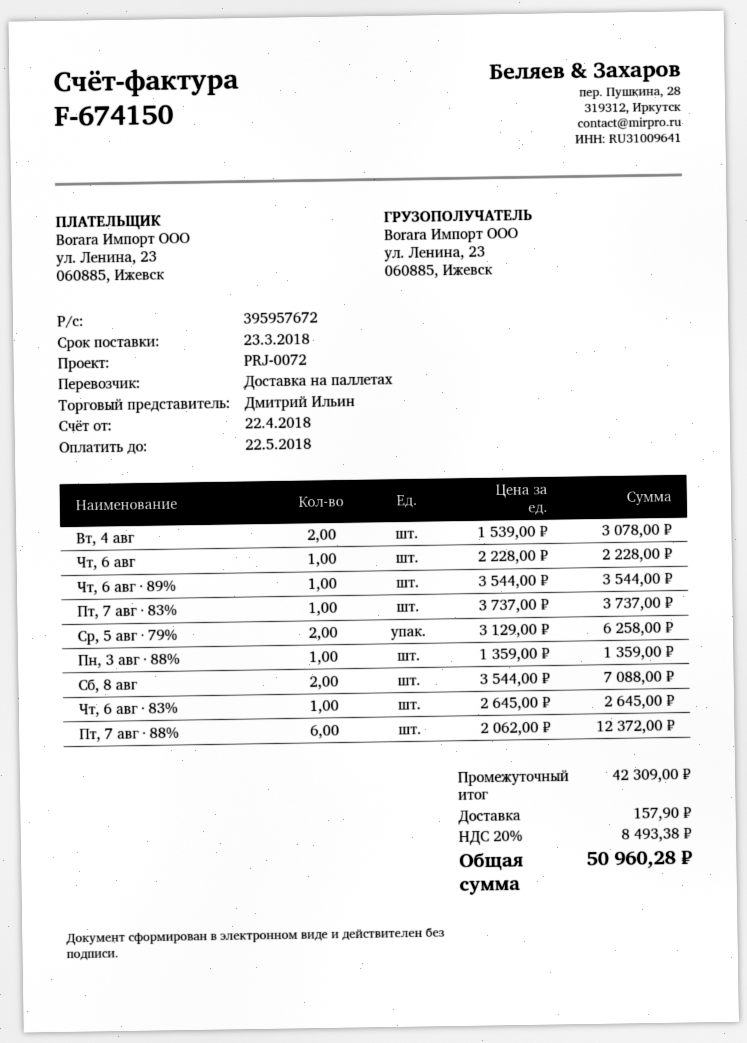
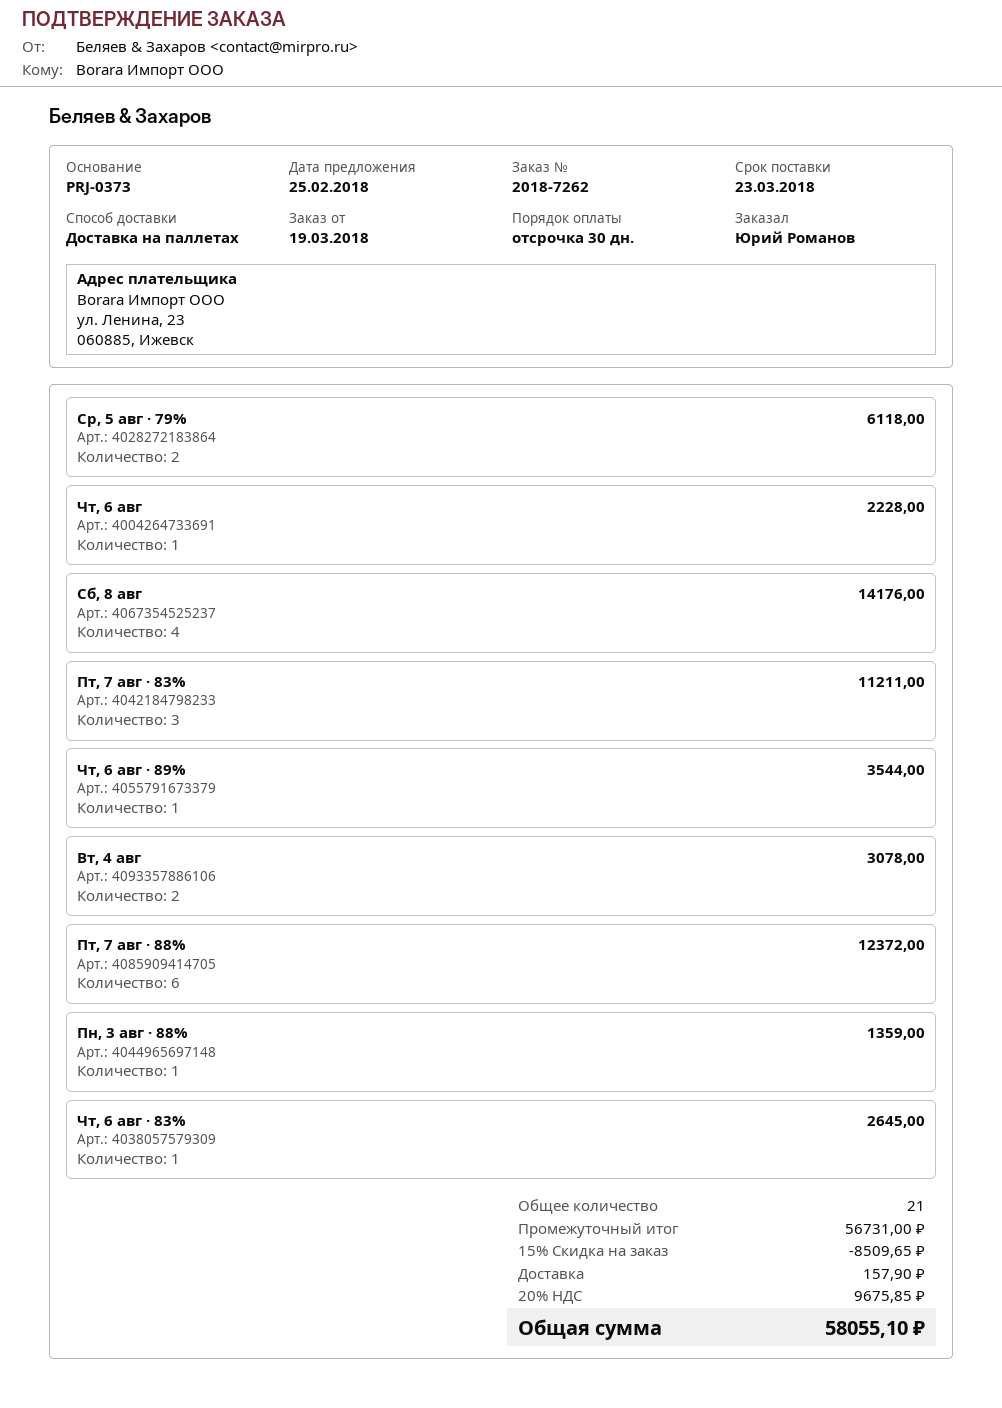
reference: PRJ-0072 -> PRJ-0373
Пт, 7 авг · 83%: 1 for 3737.00 -> 3 for 11211.00
Ср, 5 авг · 79%: 2 for 6258.00 -> 2 for 6118.00
Сб, 8 авг: 2 for 7088.00 -> 4 for 14176.00
subtotal: 42309.00 -> 56731.00
discount: none -> 15% = 8509.65
tax: 20% = 8493.38 -> 20% = 9675.85
total: 50960.28 -> 58055.10

